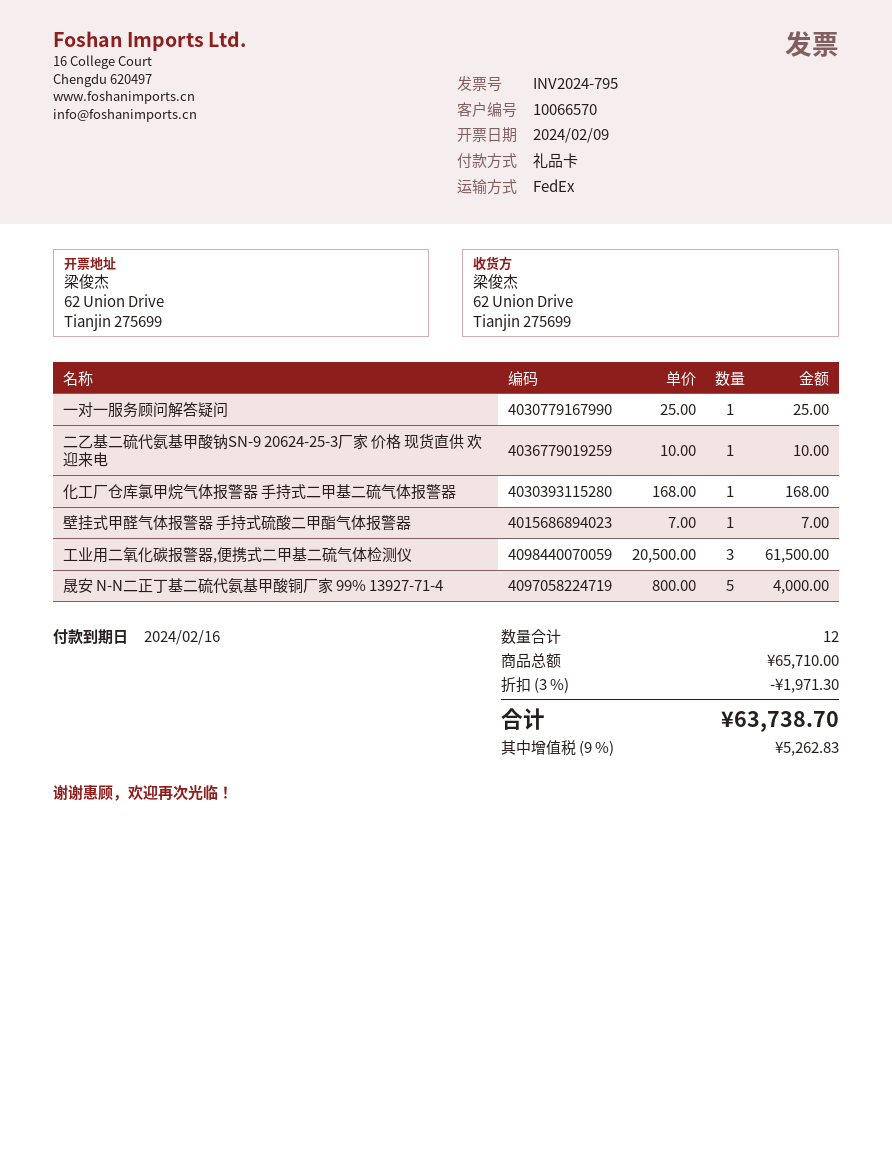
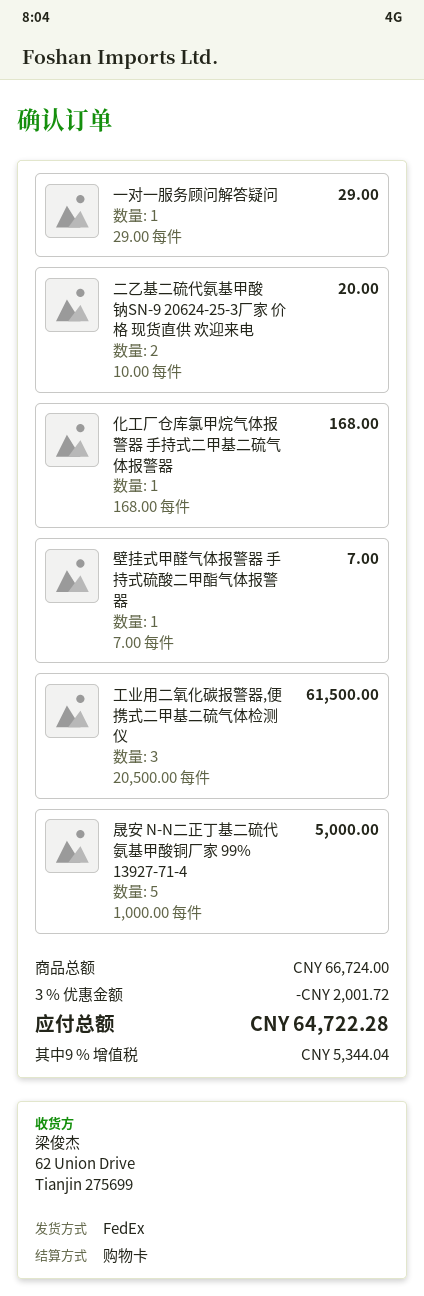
一对一服务顾问解答疑问: 1 x 25.00 = 25.00 -> 1 x 29.00 = 29.00
二乙基二硫代氨基甲酸钠SN-9 20624-25-3厂家 价格 现货直供 欢迎来电: 1 x 10.00 = 10.00 -> 2 x 10.00 = 20.00
晟安 N-N二正丁基二硫代氨基甲酸铜厂家 99% 13927-71-4: 5 x 800.00 = 4000.00 -> 5 x 1000.00 = 5000.00
subtotal: 65710.00 -> 66724.00
discount: 3% = 1971.30 -> 3% = 2001.72
tax: 9% = 5262.83 -> 9% = 5344.04
total: 63738.70 -> 64722.28

